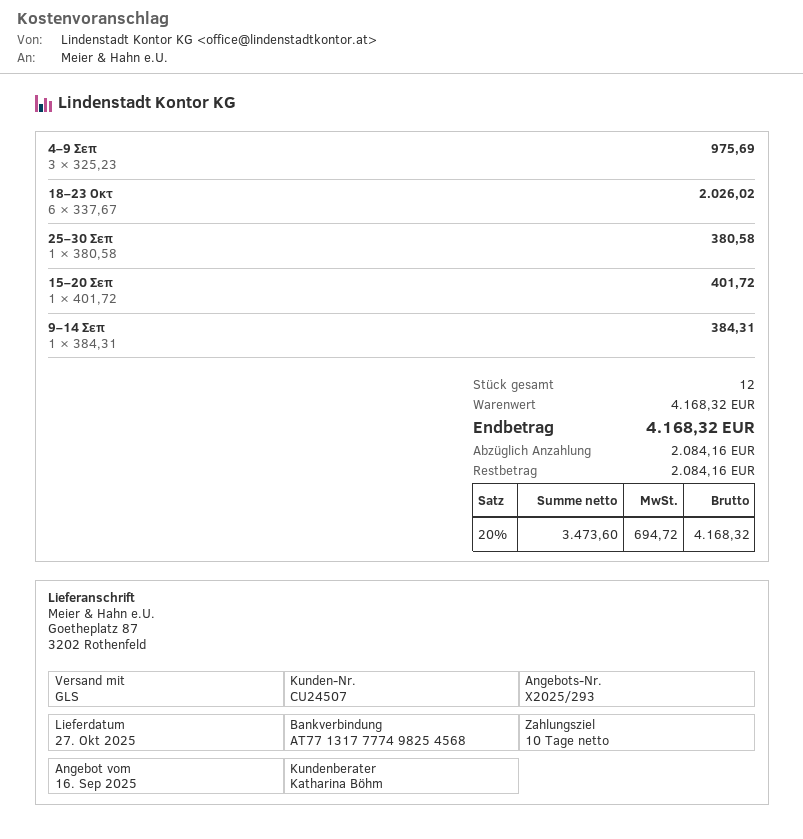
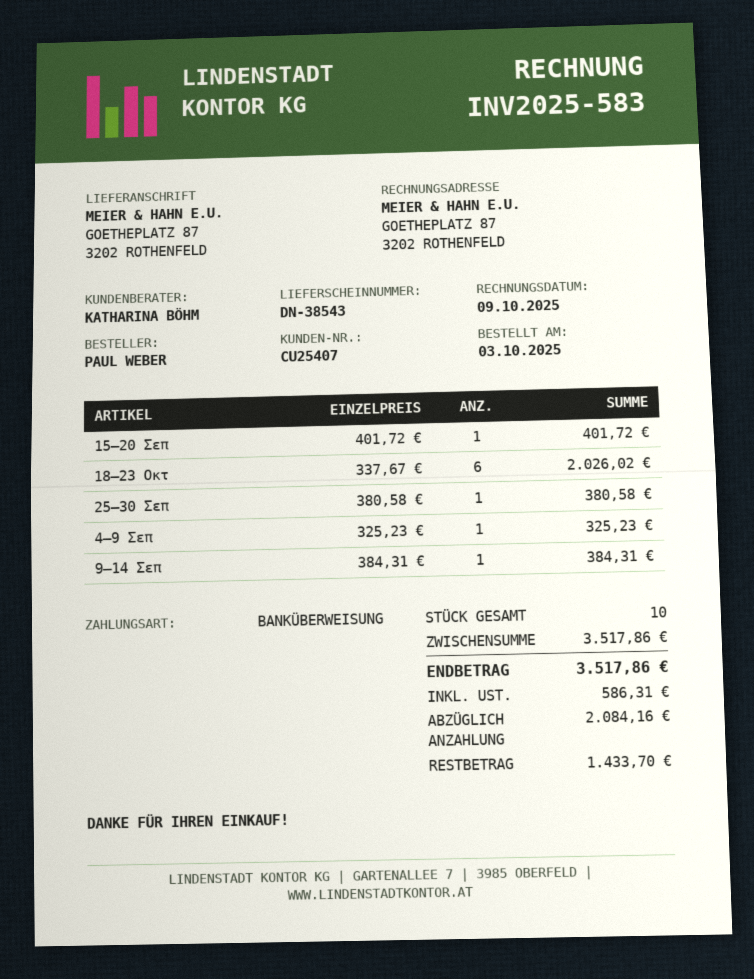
customer number: CU24507 -> CU25407
4–9 Σεπ: 3 x 325.23 = 975.69 -> 1 x 325.23 = 325.23
total quantity: 12 -> 10
subtotal: 4168.32 -> 3517.86
tax: 694.72 -> 586.31
total: 4168.32 -> 3517.86
balance: 2084.16 -> 1433.70

